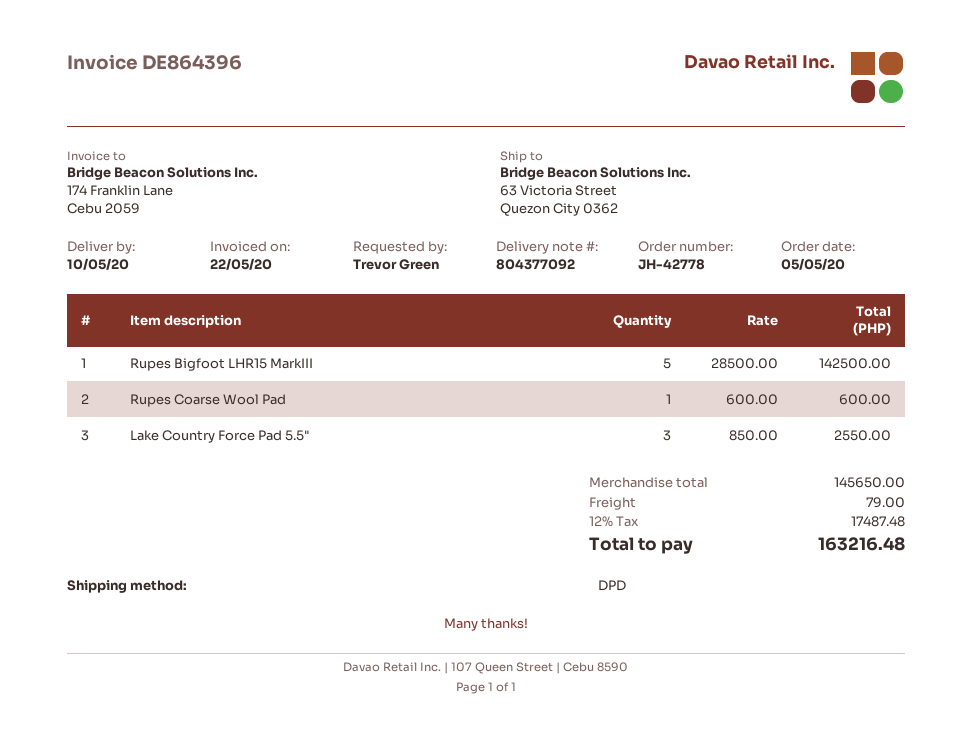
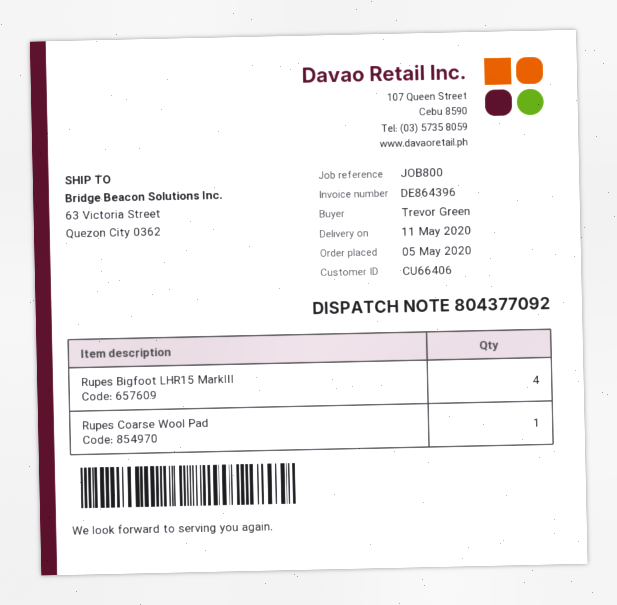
delivery date: 2020-05-10 -> 2020-05-11
Rupes Bigfoot LHR15 MarkIII: 5 -> 4
Lake Country Force Pad 5.5": 3 -> none

